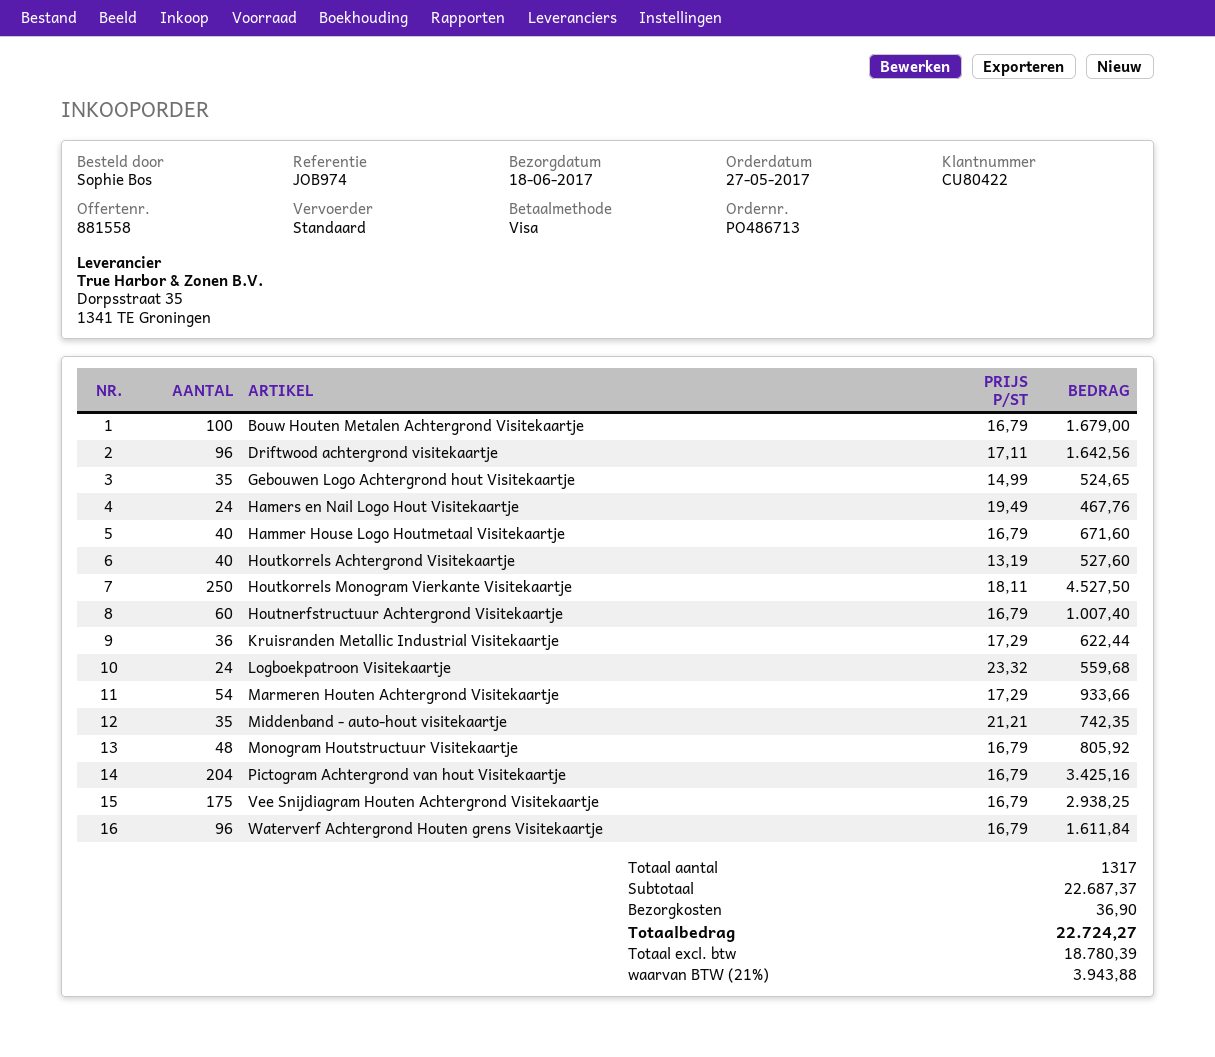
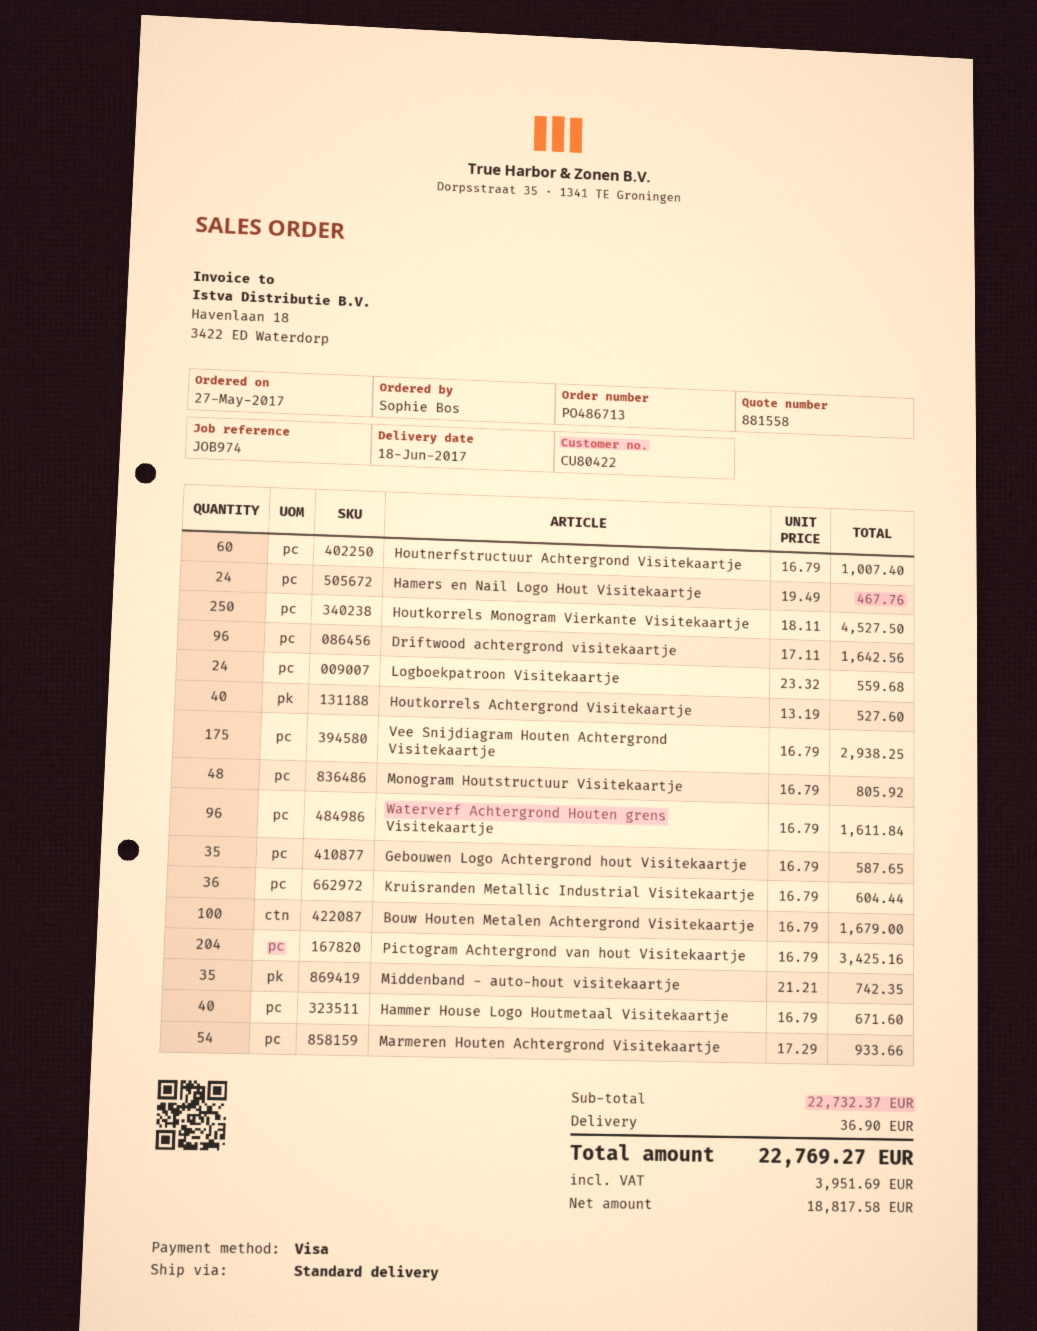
Gebouwen Logo Achtergrond hout Visitekaartje: 35 x 14.99 = 524.65 -> 35 x 16.79 = 587.65
Kruisranden Metallic Industrial Visitekaartje: 36 x 17.29 = 622.44 -> 36 x 16.79 = 604.44
subtotal: 22687.37 -> 22732.37
net: 18780.39 -> 18817.58
tax: 3943.88 -> 3951.69
total: 22724.27 -> 22769.27

